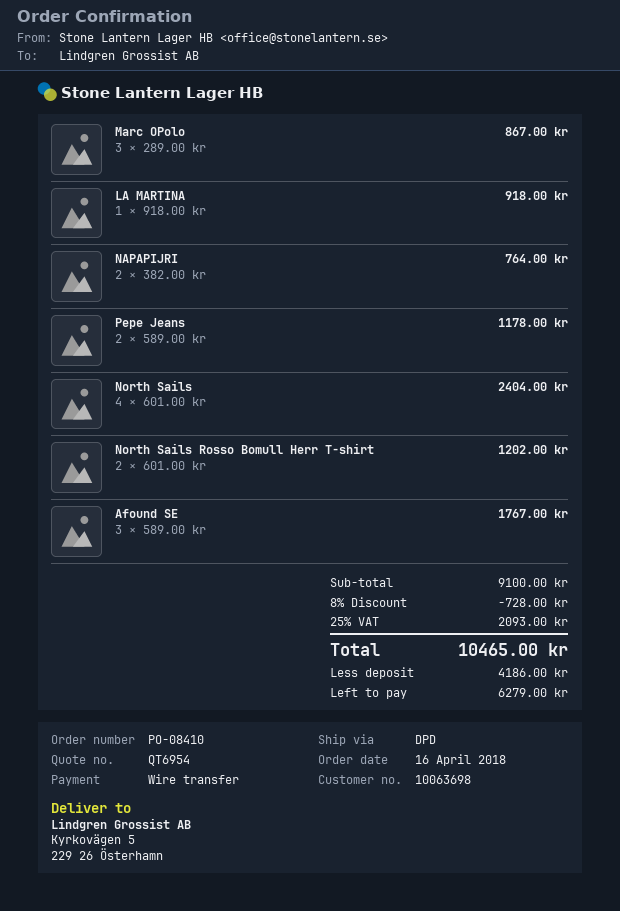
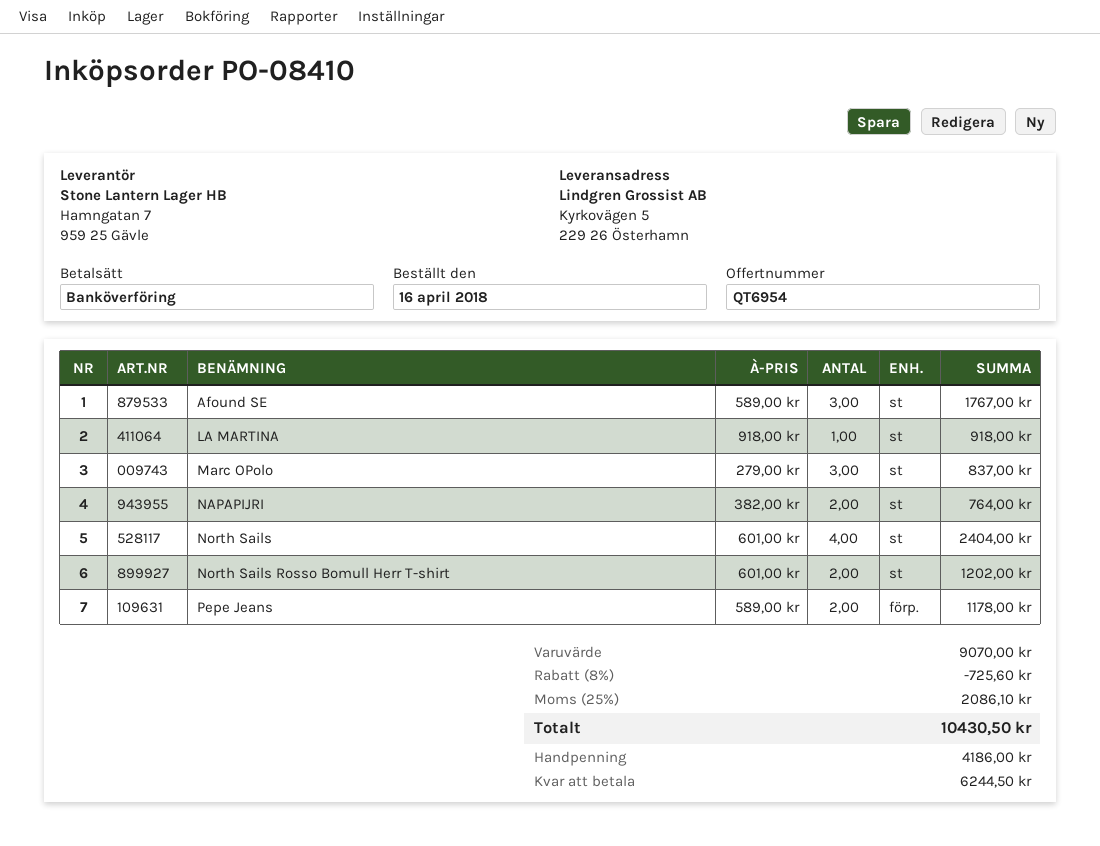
Marc OPolo: 3 x 289.00 = 867.00 -> 3 x 279.00 = 837.00
subtotal: 9100.00 -> 9070.00
discount: 8% = 728.00 -> 8% = 725.60
tax: 25% = 2093.00 -> 25% = 2086.10
total: 10465.00 -> 10430.50
balance: 6279.00 -> 6244.50

